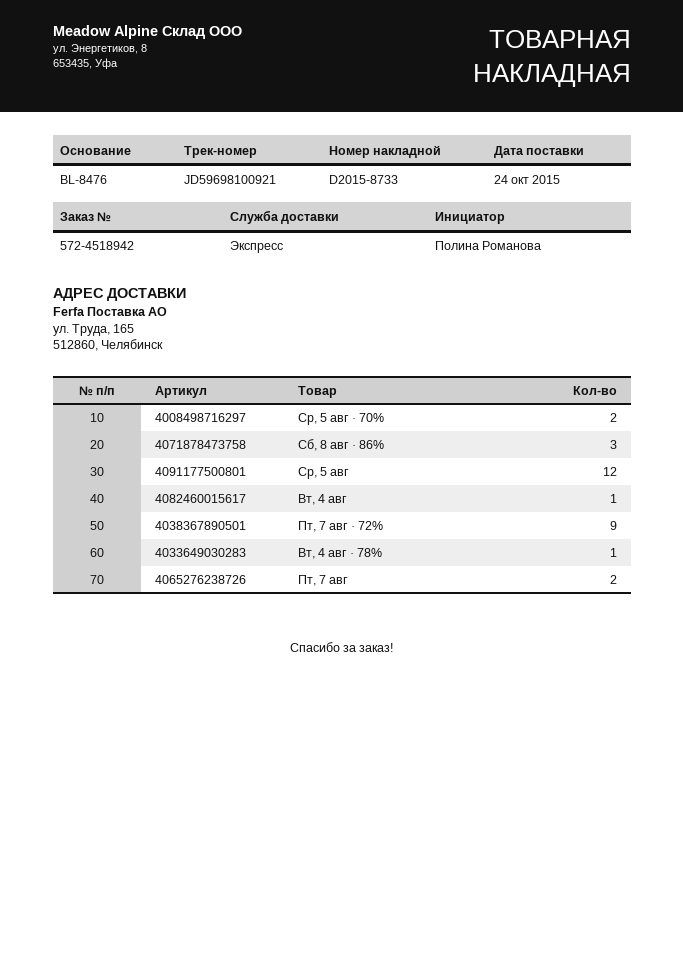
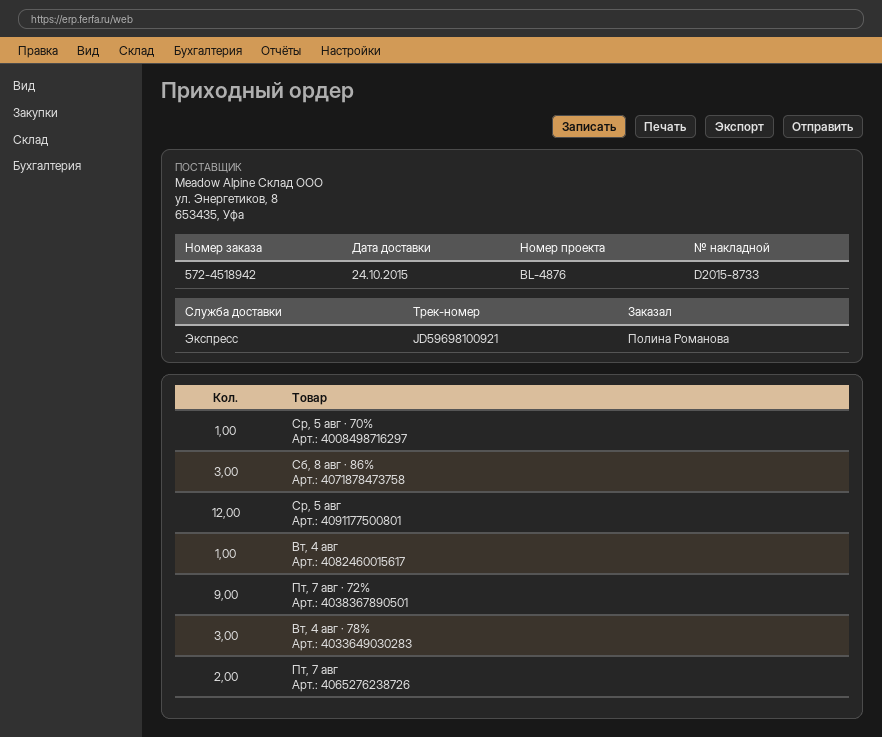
reference: BL-8476 -> BL-4876
Ср, 5 авг · 70%: 2 -> 1
Вт, 4 авг · 78%: 1 -> 3

